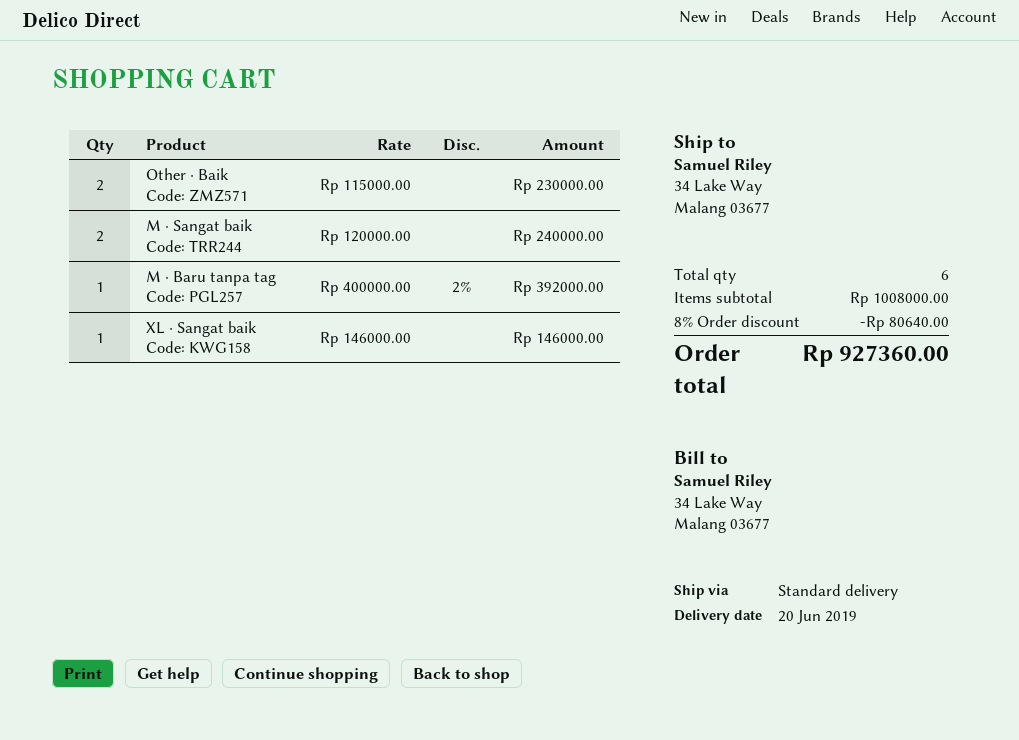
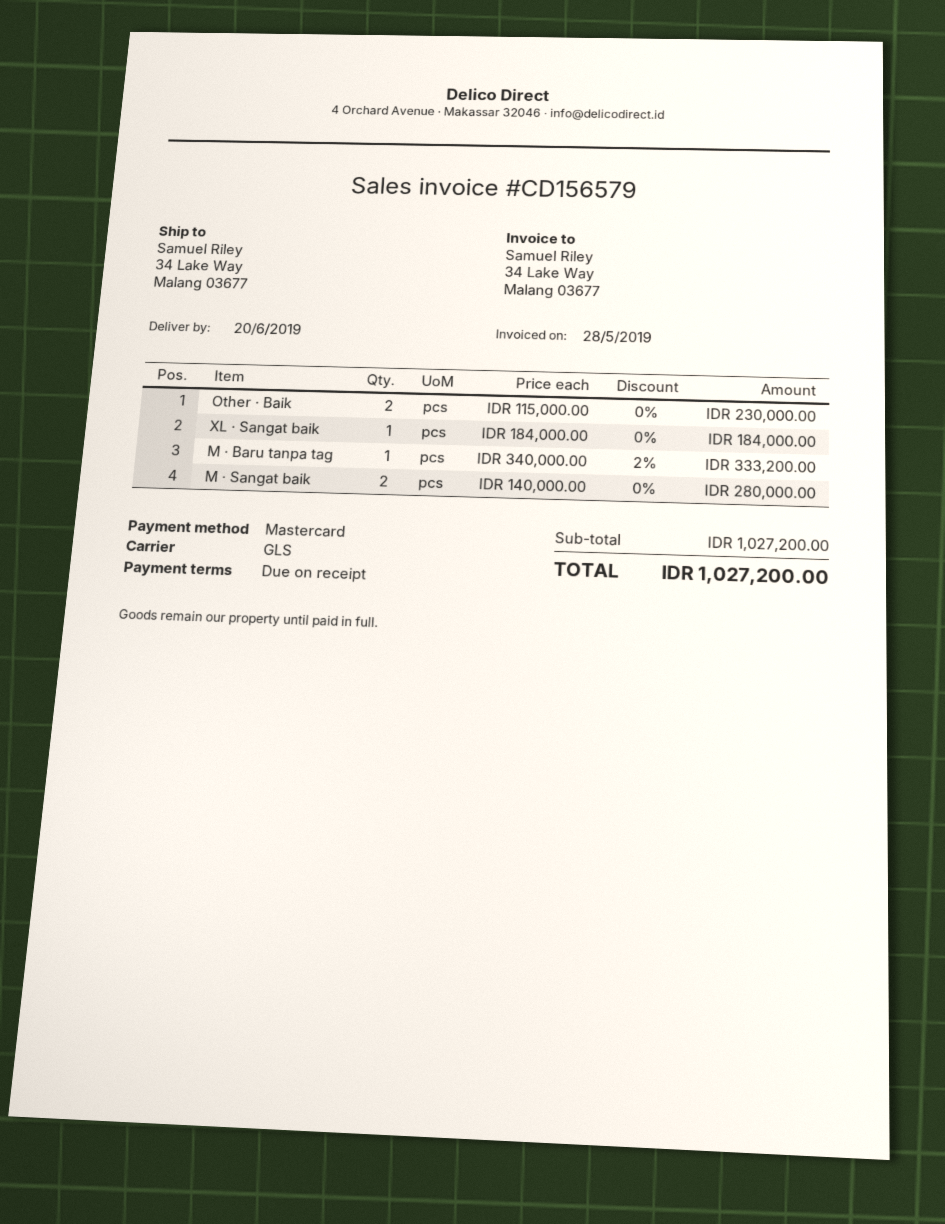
shipping method: standard -> GLS
M · Sangat baik: 2 x 120000.00 = 240000.00 -> 2 x 140000.00 = 280000.00
M · Baru tanpa tag: 1 x 400000.00 - 2% = 392000.00 -> 1 x 340000.00 - 2% = 333200.00
XL · Sangat baik: 1 x 146000.00 = 146000.00 -> 1 x 184000.00 = 184000.00
subtotal: 1008000.00 -> 1027200.00
discount: 8% = 80640.00 -> none
total: 927360.00 -> 1027200.00

